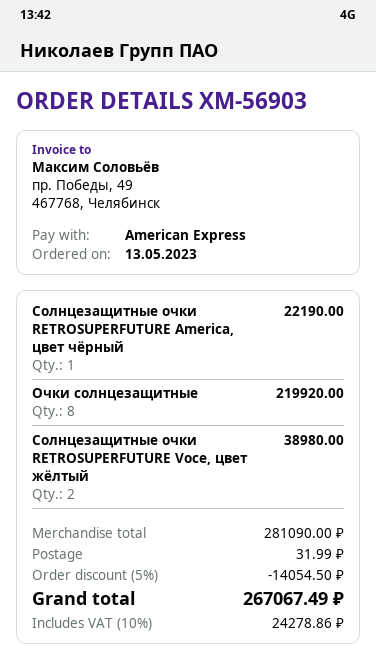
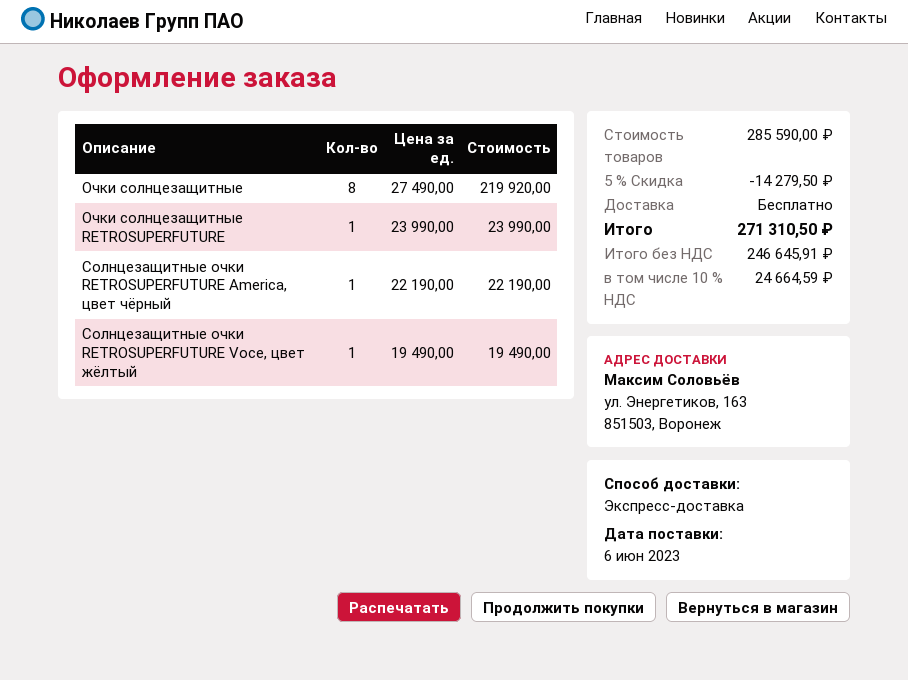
Солнцезащитные очки RETROSUPERFUTURE Voce, цвет жёлтый: 2 for 38980.00 -> 1 for 19490.00
Очки солнцезащитные RETROSUPERFUTURE: none -> 1 for 23990.00
subtotal: 281090.00 -> 285590.00
discount: 5% = 14054.50 -> 5% = 14279.50
shipping: 31.99 -> 0.00
tax: 10% = 24278.86 -> 10% = 24664.59
total: 267067.49 -> 271310.50

